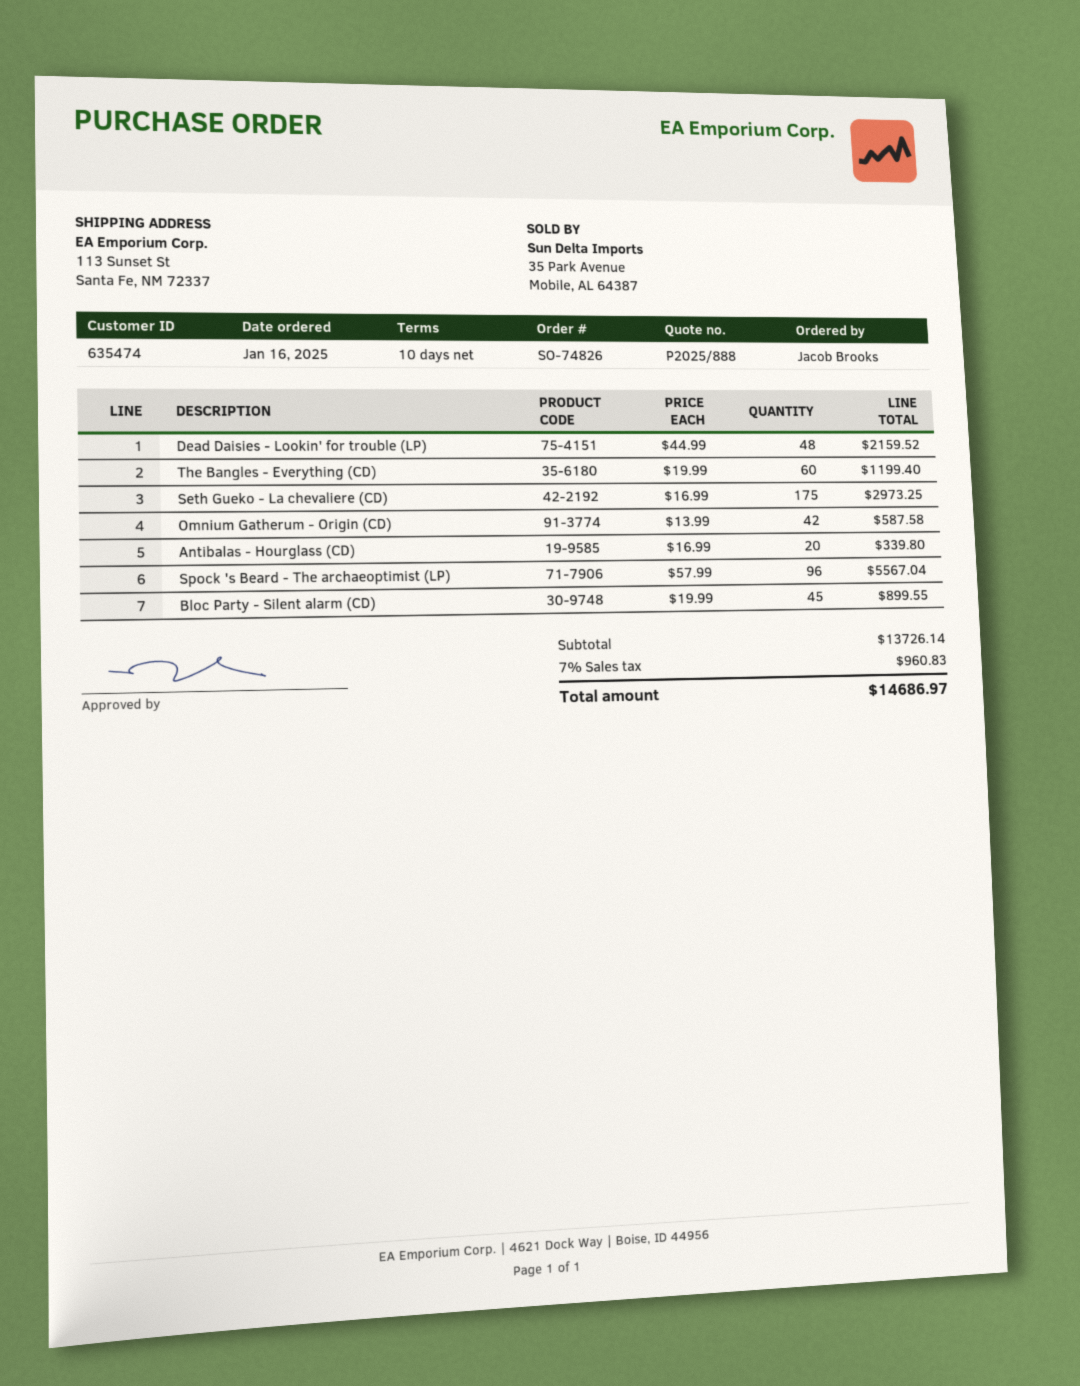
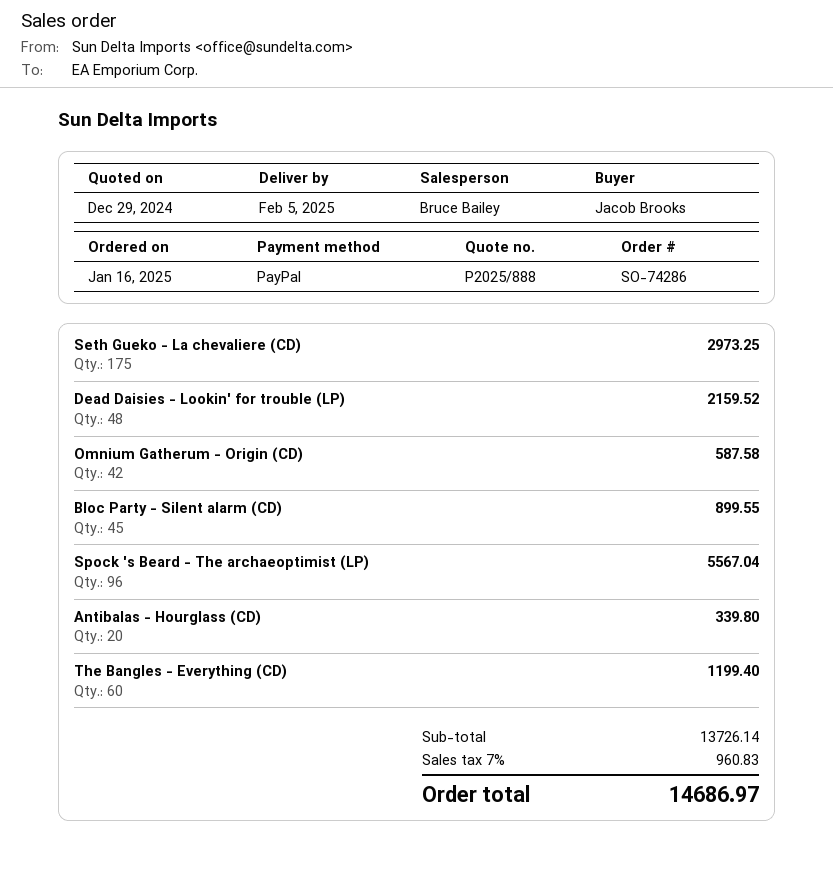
order number: SO-74826 -> SO-74286

